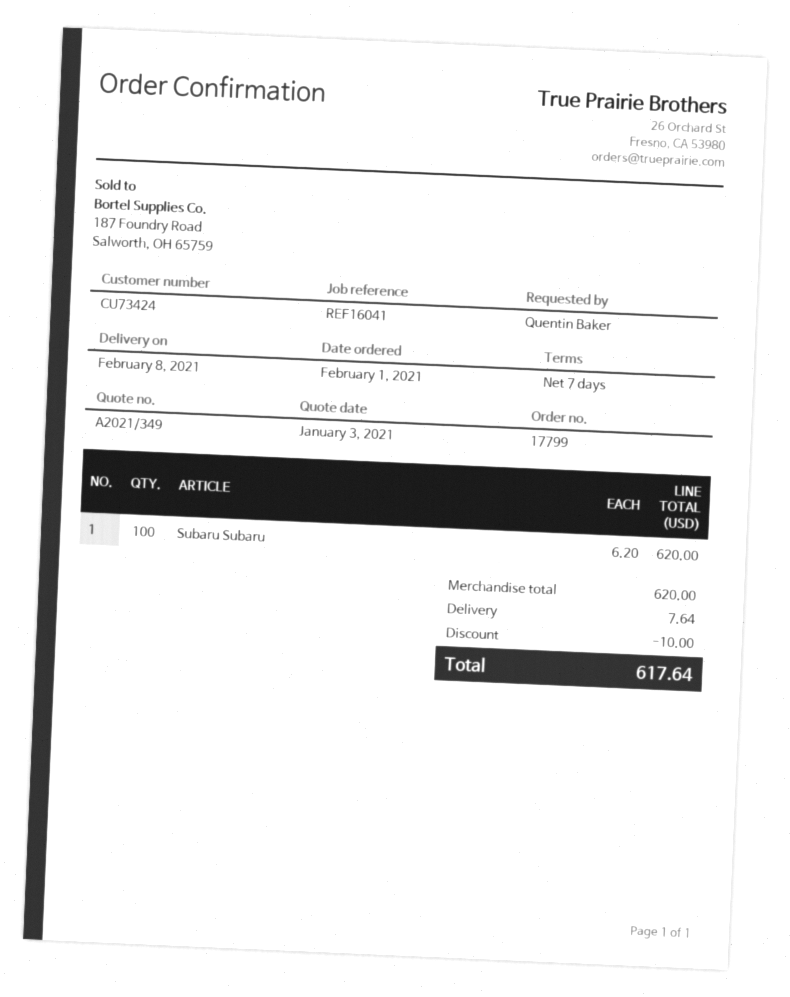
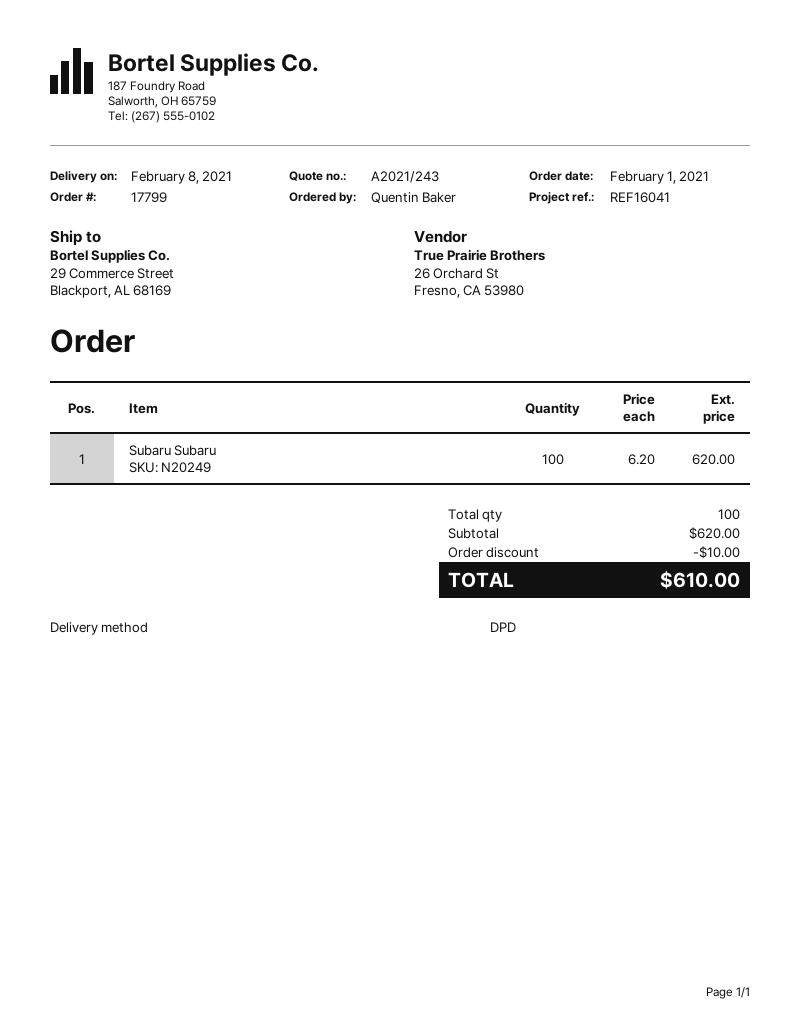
quote number: A2021/349 -> A2021/243
shipping: 7.64 -> none
total: 617.64 -> 610.00

